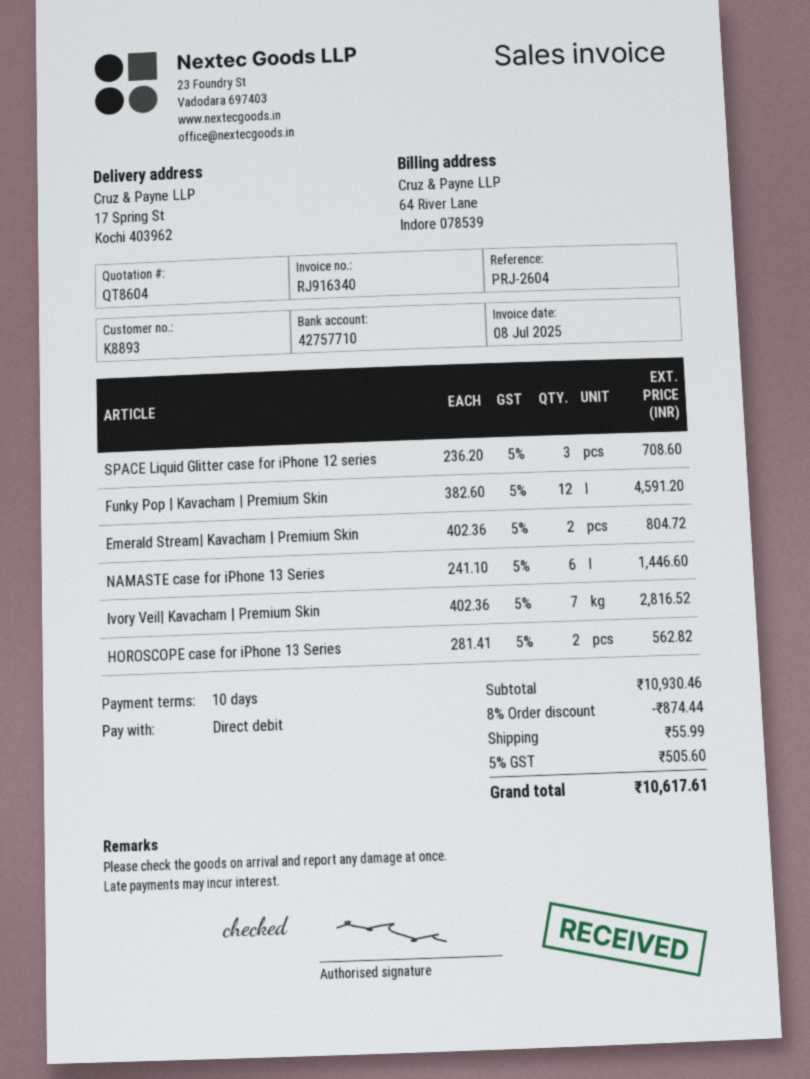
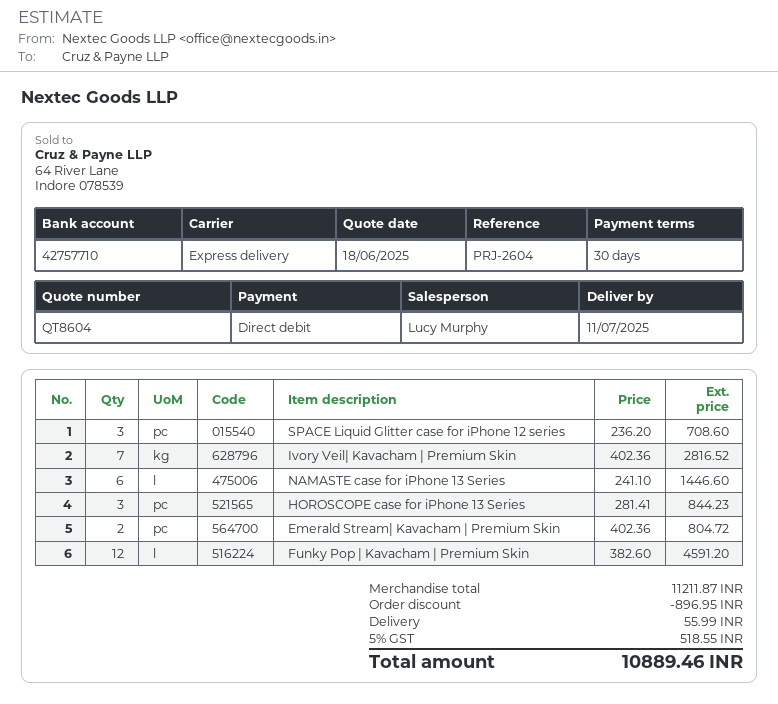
payment terms: 10 days -> 30 days
HOROSCOPE case for iPhone 13 Series: 2 x 281.41 = 562.82 -> 3 x 281.41 = 844.23
subtotal: 10930.46 -> 11211.87
discount: 874.44 -> 896.95
tax: 5% = 505.60 -> 5% = 518.55
total: 10617.61 -> 10889.46

